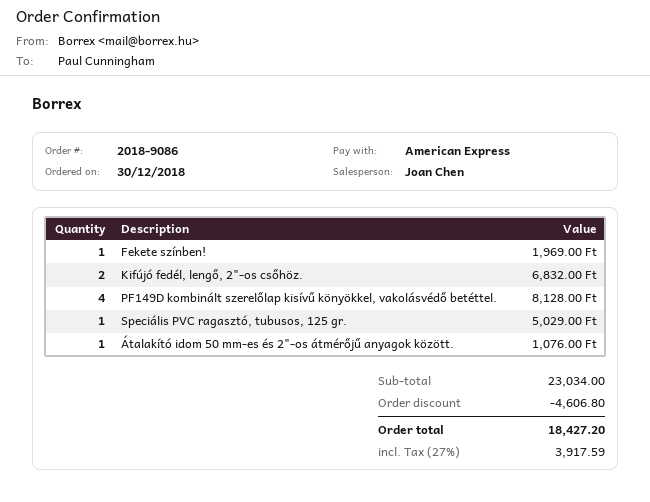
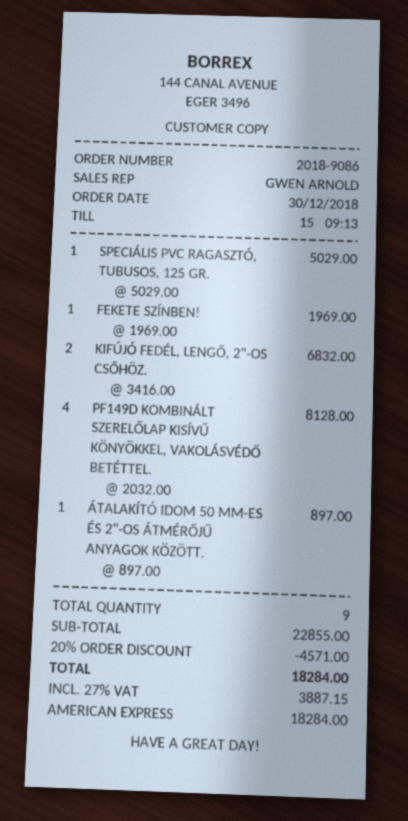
sales rep: Joan Chen -> GWEN ARNOLD
Átalakító idom 50 mm-es és 2"-os átmérőjű anyagok között.: 1 for 1076.00 -> 1 for 897.00
subtotal: 23034.00 -> 22855.00
discount: 4606.80 -> 4571.00
tax: 27% = 3917.59 -> 27% = 3887.15
total: 18427.20 -> 18284.00

